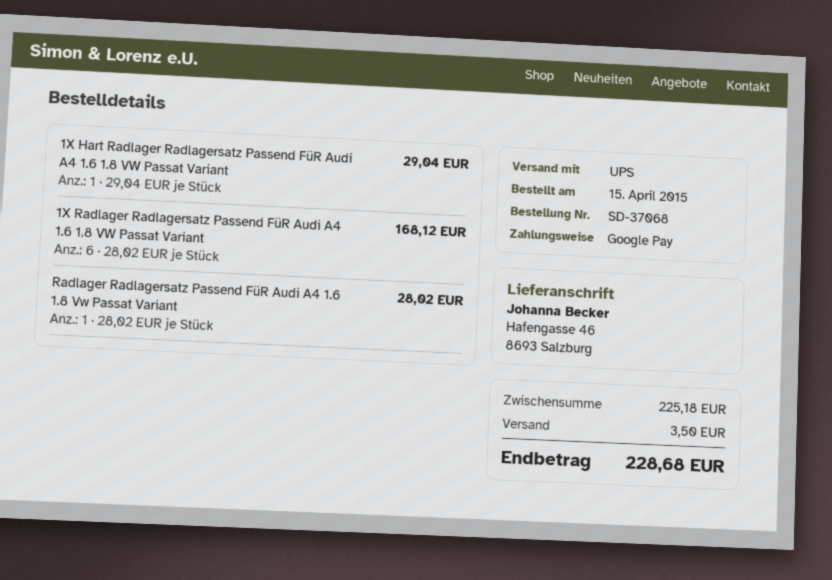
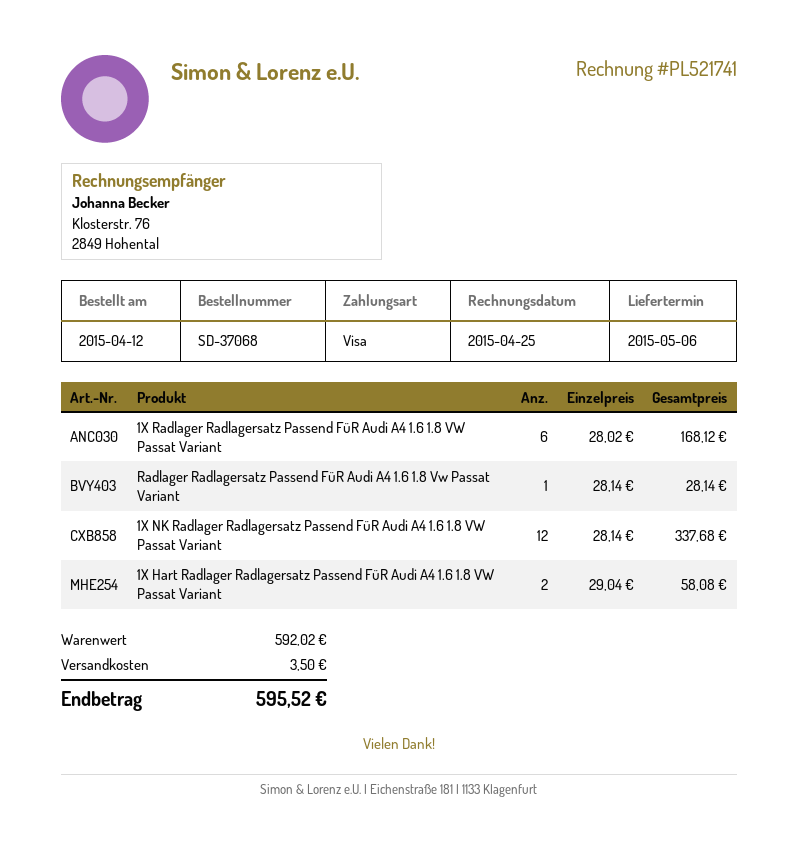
order date: 2015-04-15 -> 2015-04-12
payment method: Google Pay -> Visa
1X Hart Radlager Radlagersatz Passend FüR Audi A4 1.6 1.8 VW Passat Variant: 1 x 29.04 = 29.04 -> 2 x 29.04 = 58.08
Radlager Radlagersatz Passend FüR Audi A4 1.6 1.8 Vw Passat Variant: 1 x 28.02 = 28.02 -> 1 x 28.14 = 28.14
1X NK Radlager Radlagersatz Passend FüR Audi A4 1.6 1.8 VW Passat Variant: none -> 12 x 28.14 = 337.68
subtotal: 225.18 -> 592.02
total: 228.68 -> 595.52

